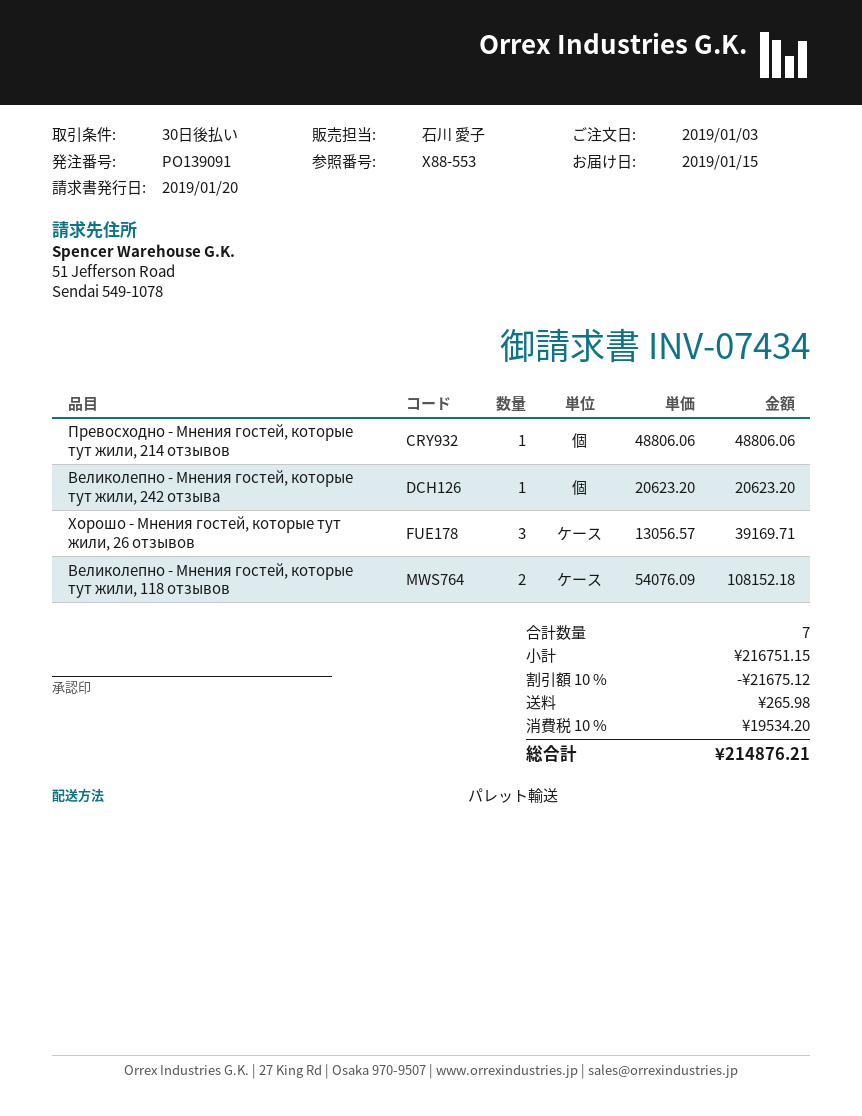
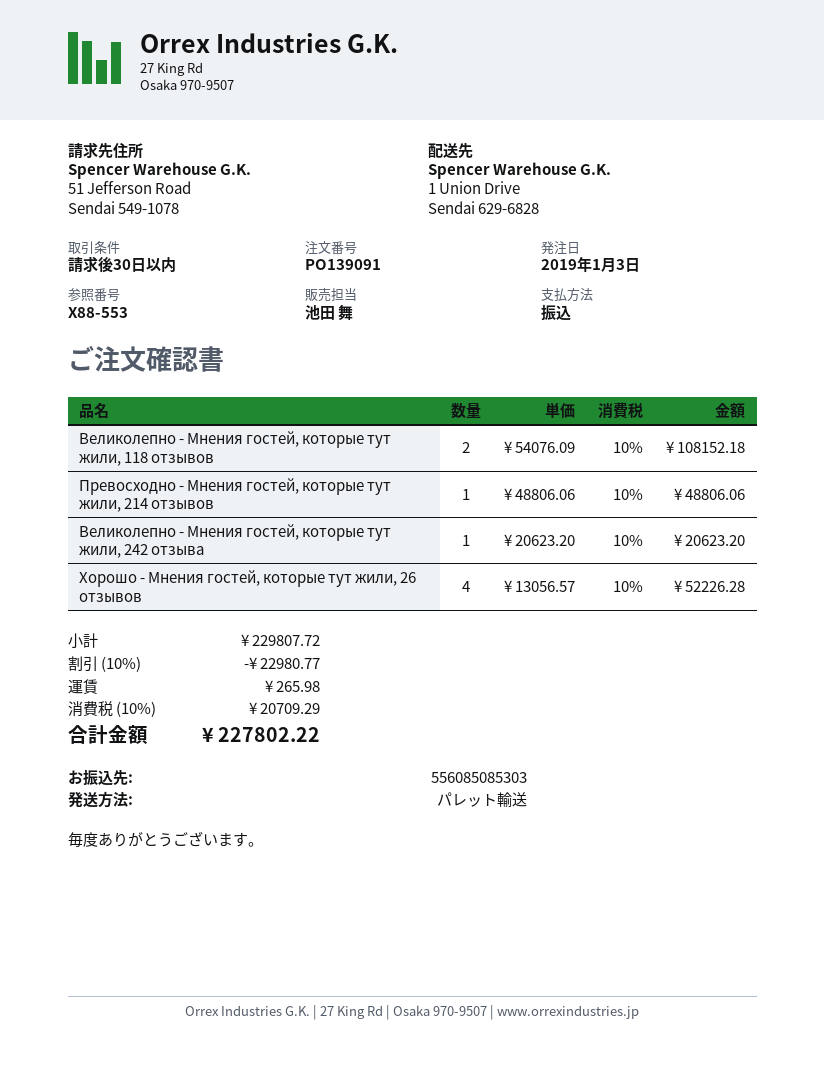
sales rep: 石川 愛子 -> 池田 舞
Хорошо - Мнения гостей, которые тут жили, 26 отзывов: 3 x 13056.57 = 39169.71 -> 4 x 13056.57 = 52226.28
subtotal: 216751.15 -> 229807.72
discount: 10% = 21675.12 -> 10% = 22980.77
tax: 10% = 19534.20 -> 10% = 20709.29
total: 214876.21 -> 227802.22

